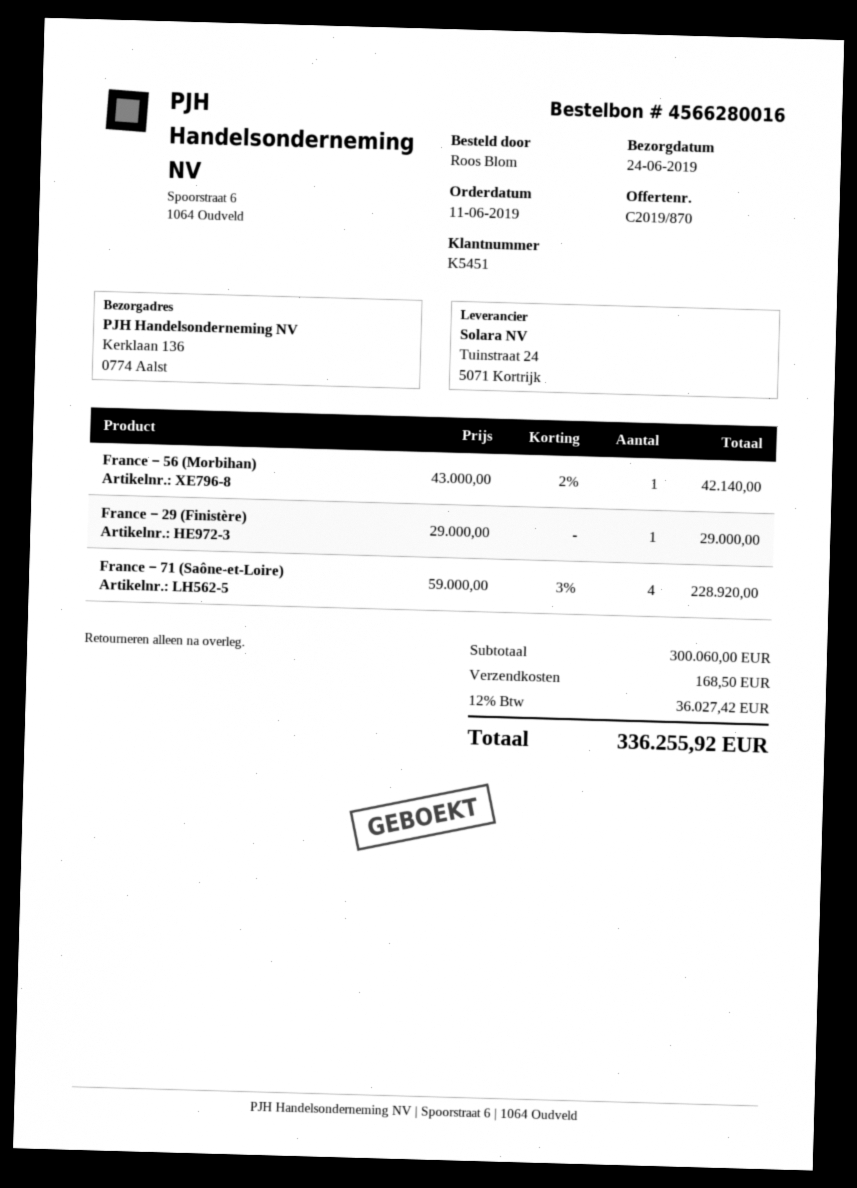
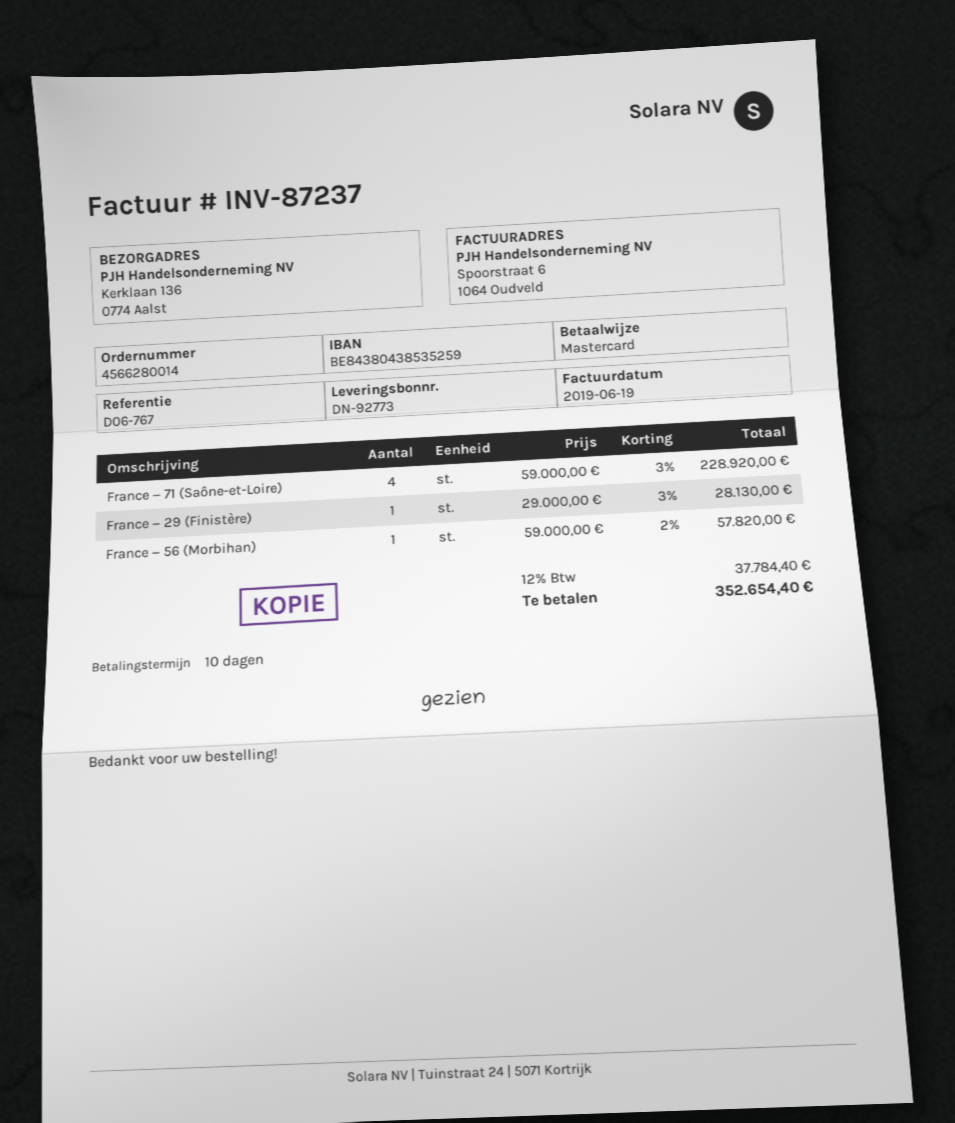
order number: 4566280016 -> 4566280014
France − 56 (Morbihan): 1 x 43000.00 - 2% = 42140.00 -> 1 x 59000.00 - 2% = 57820.00
France − 29 (Finistère): 1 x 29000.00 = 29000.00 -> 1 x 29000.00 - 3% = 28130.00
shipping: 168.50 -> none
tax: 12% = 36027.42 -> 12% = 37784.40
total: 336255.92 -> 352654.40

